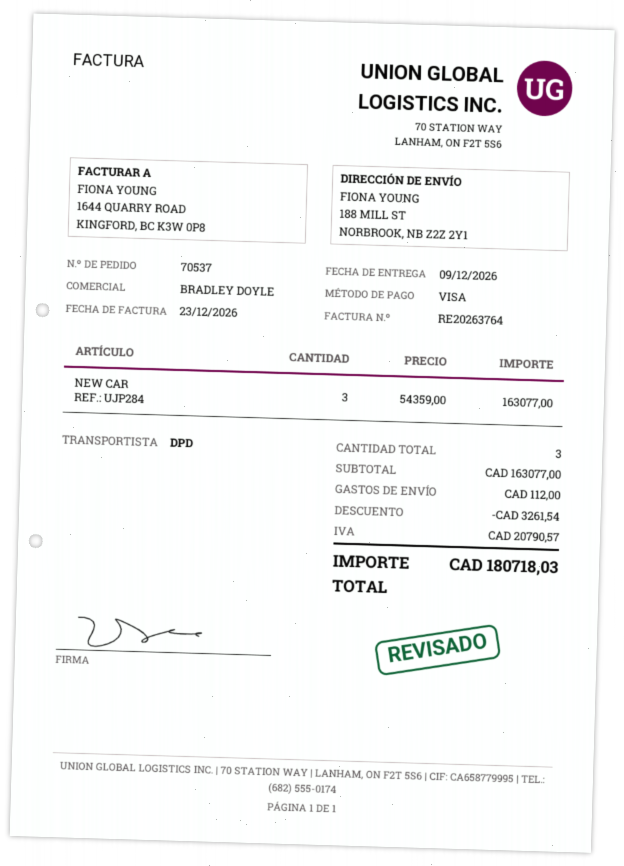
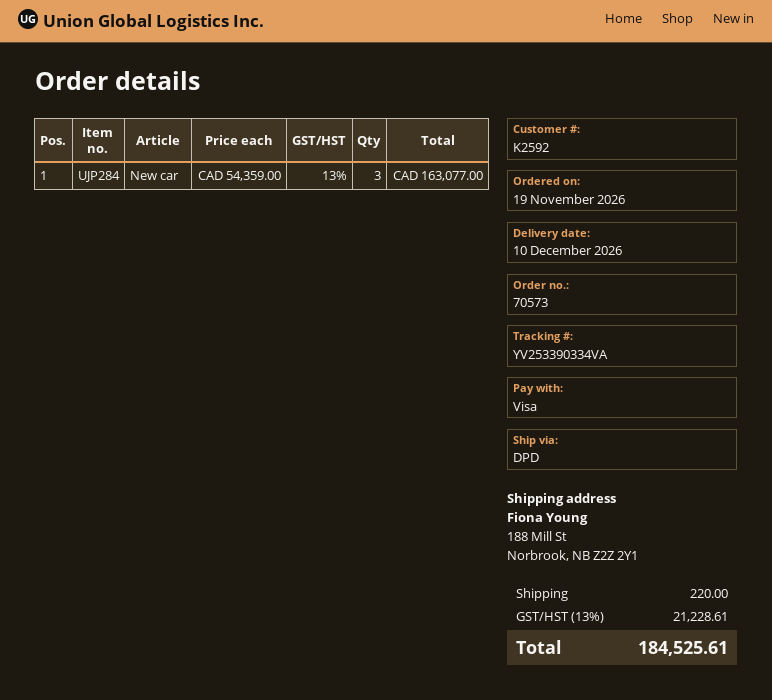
order number: 70537 -> 70573
delivery date: 2026-12-09 -> 2026-12-10
discount: 3261.54 -> none
shipping: 112.00 -> 220.00
tax: 20790.57 -> 21228.61
total: 180718.03 -> 184525.61

